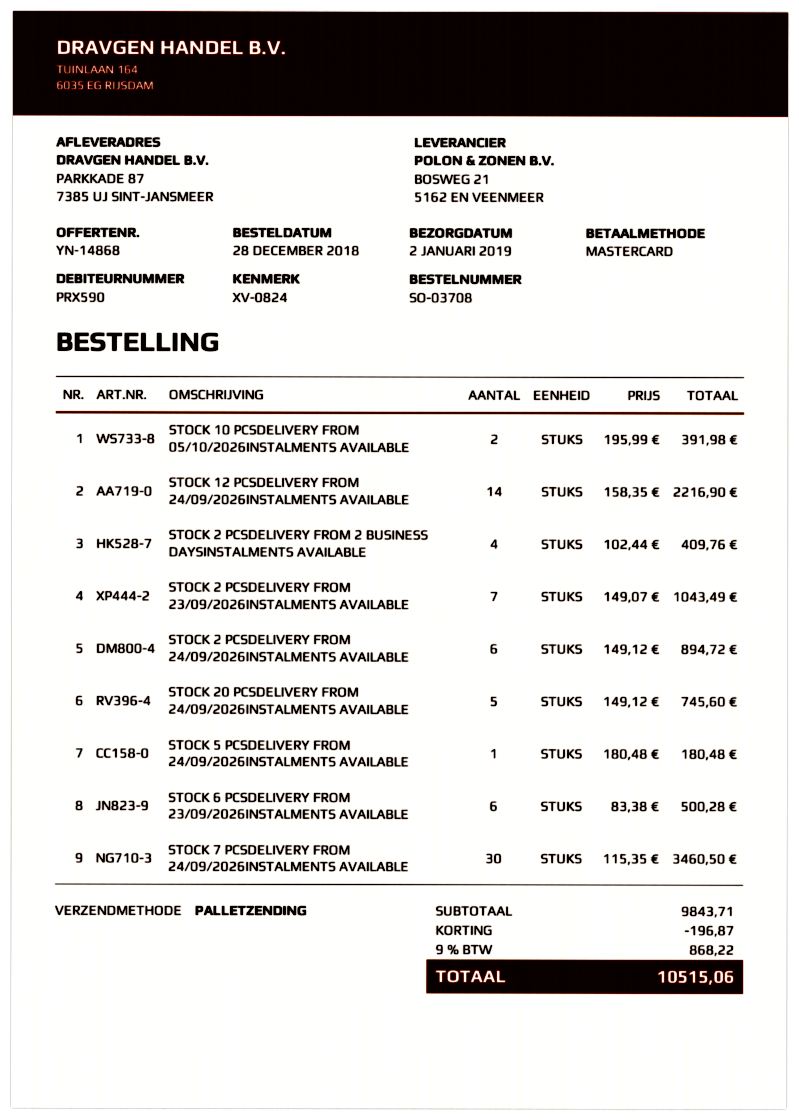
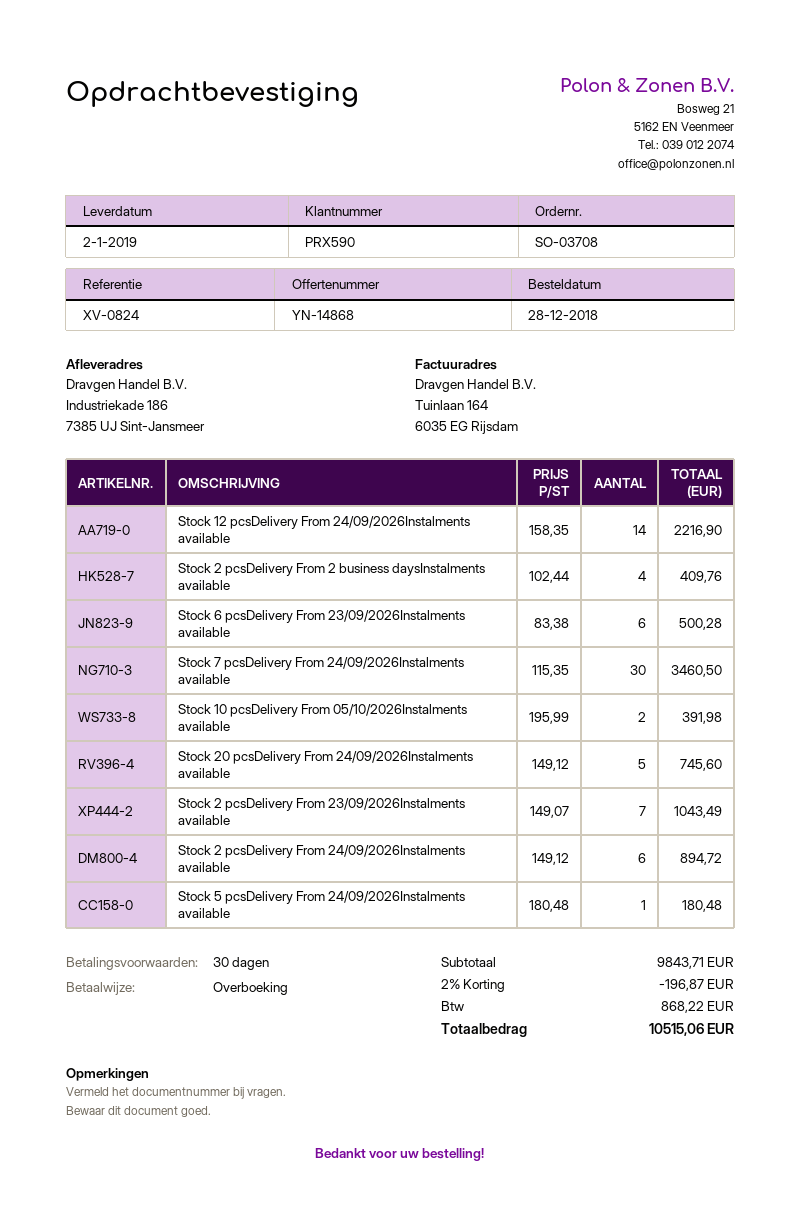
payment method: Mastercard -> bank transfer
ship to: PARKKADE 87, 7385 UJ SINT-JANSMEER -> Industriekade 186, 7385 UJ Sint-Jansmeer

